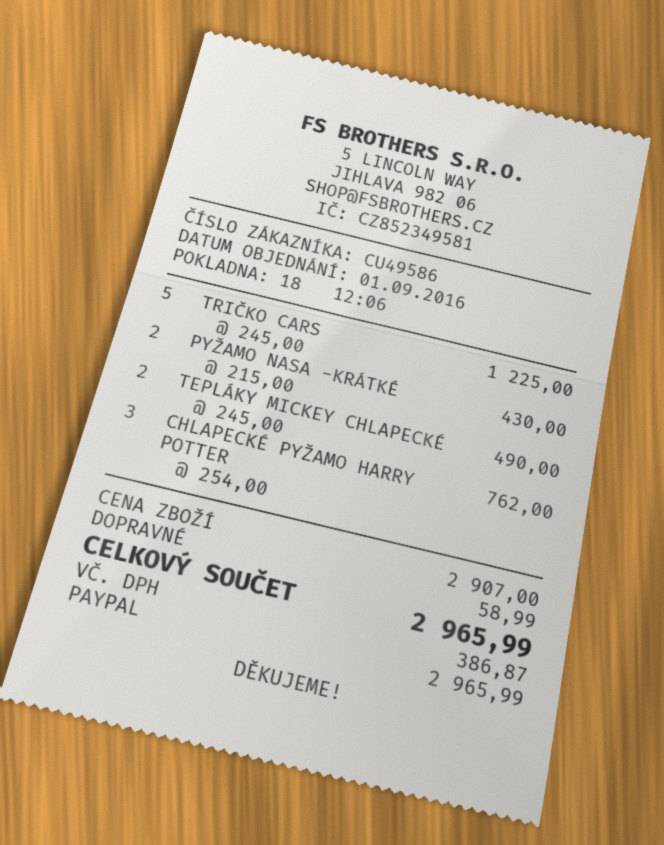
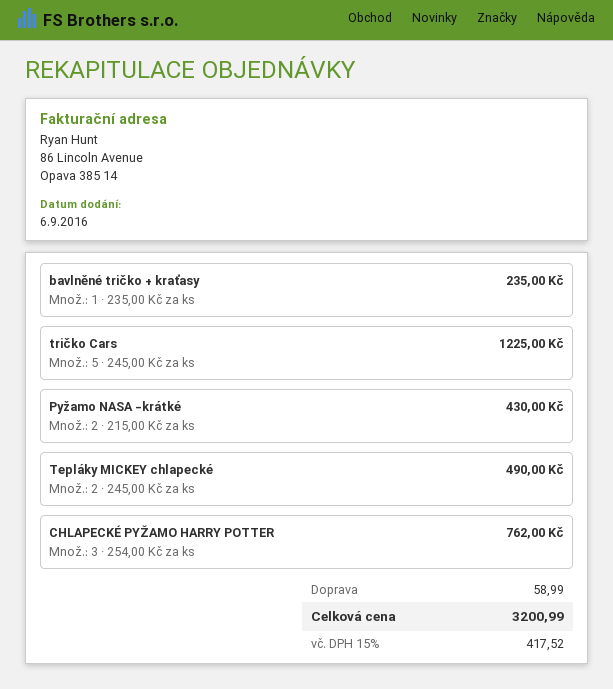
bavlněné tričko + kraťasy: none -> 1 x 235.00 = 235.00
tax: 386.87 -> 417.52
total: 2965.99 -> 3200.99

